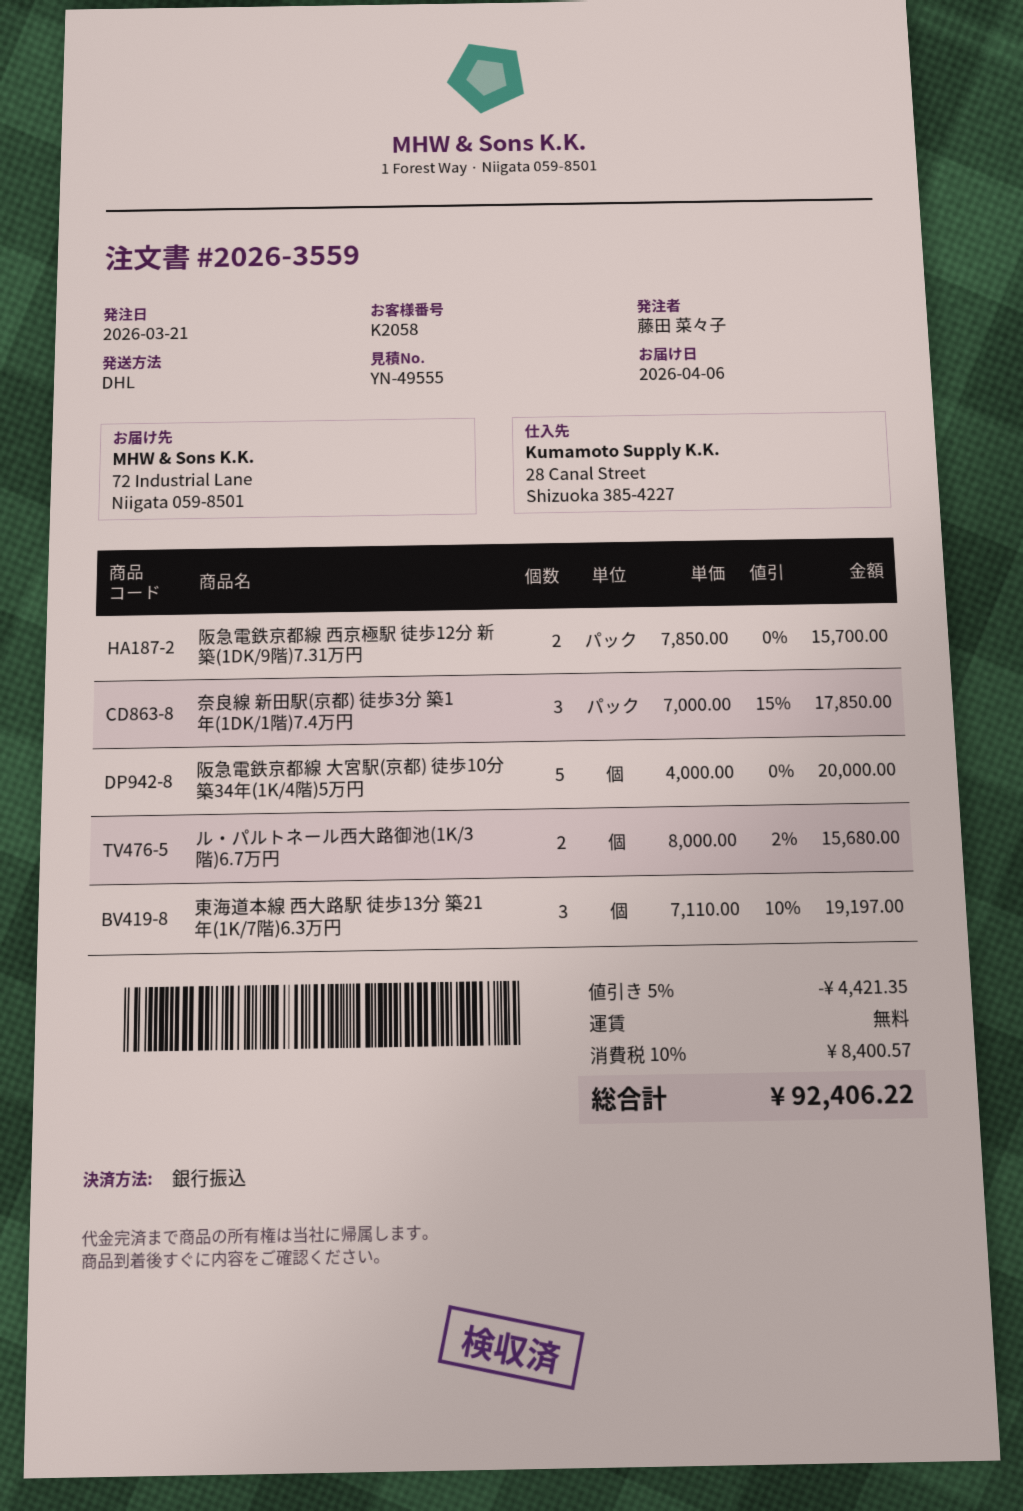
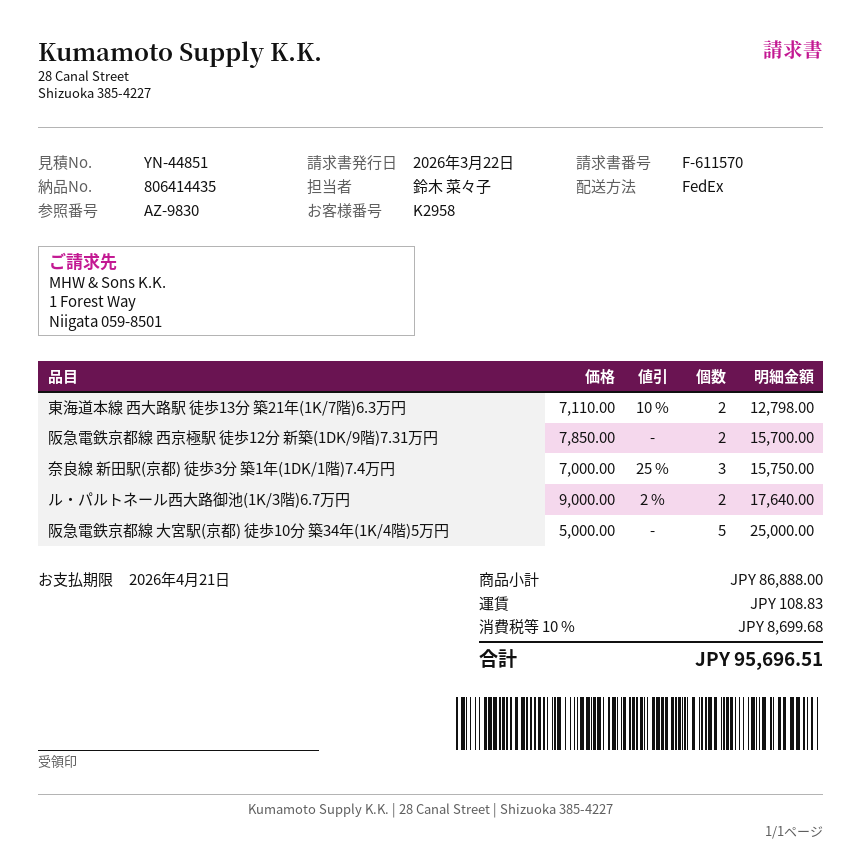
quote number: YN-49555 -> YN-44851
customer number: K2058 -> K2958
shipping method: DHL -> FedEx
奈良線 新田駅(京都) 徒歩3分 築1年(1DK/1階)7.4万円: 3 x 7000.00 - 15% = 17850.00 -> 3 x 7000.00 - 25% = 15750.00
阪急電鉄京都線 大宮駅(京都) 徒歩10分 築34年(1K/4階)5万円: 5 x 4000.00 = 20000.00 -> 5 x 5000.00 = 25000.00
ル・パルトネール西大路御池(1K/3階)6.7万円: 2 x 8000.00 - 2% = 15680.00 -> 2 x 9000.00 - 2% = 17640.00
東海道本線 西大路駅 徒歩13分 築21年(1K/7階)6.3万円: 3 x 7110.00 - 10% = 19197.00 -> 2 x 7110.00 - 10% = 12798.00
discount: 5% = 4421.35 -> none
shipping: 0.00 -> 108.83
tax: 10% = 8400.57 -> 10% = 8699.68
total: 92406.22 -> 95696.51

